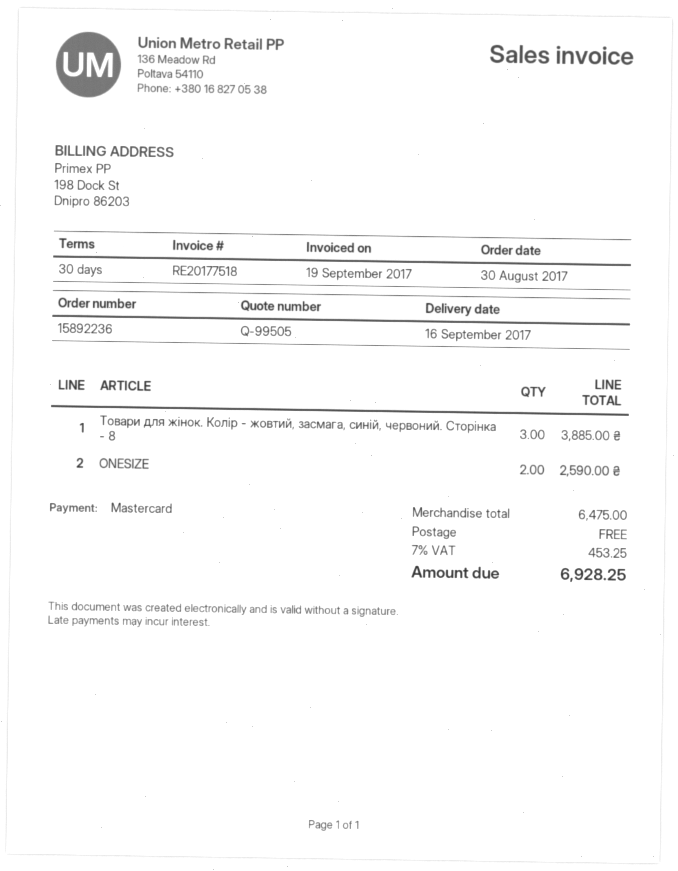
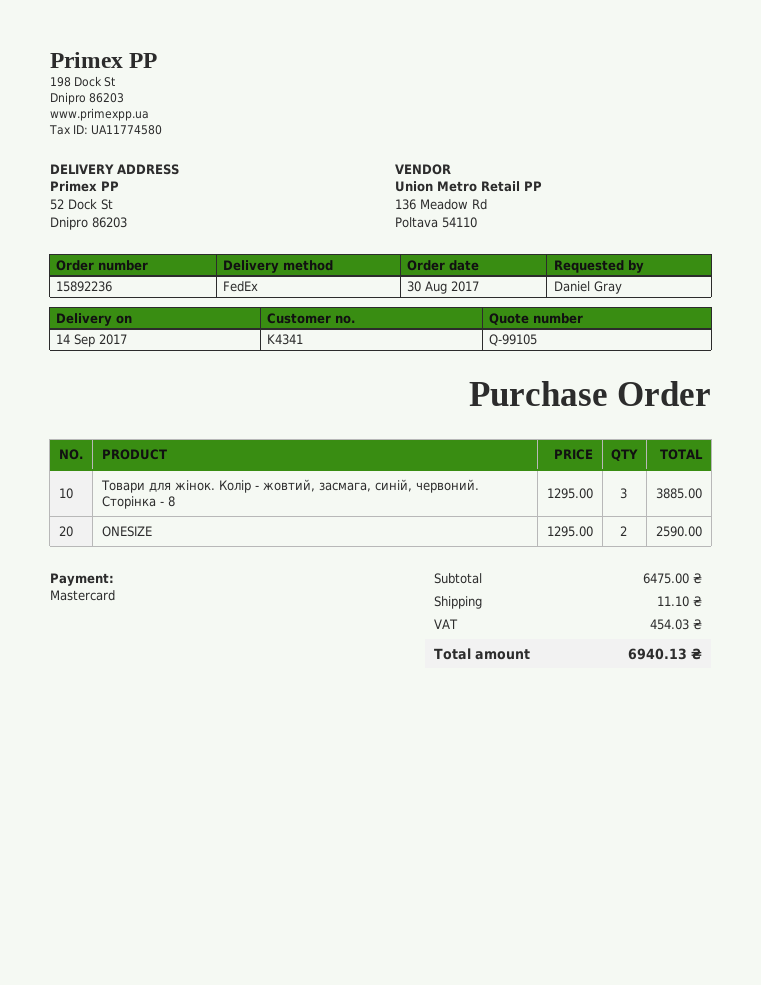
quote number: Q-99505 -> Q-99105
delivery date: 2017-09-16 -> 2017-09-14
shipping: 0.00 -> 11.10
tax: 453.25 -> 454.03
total: 6928.25 -> 6940.13

